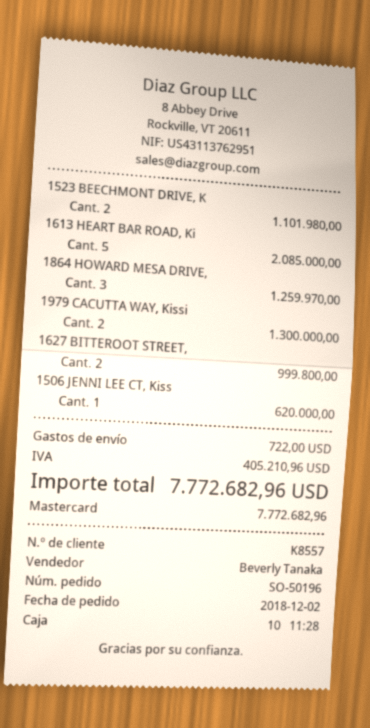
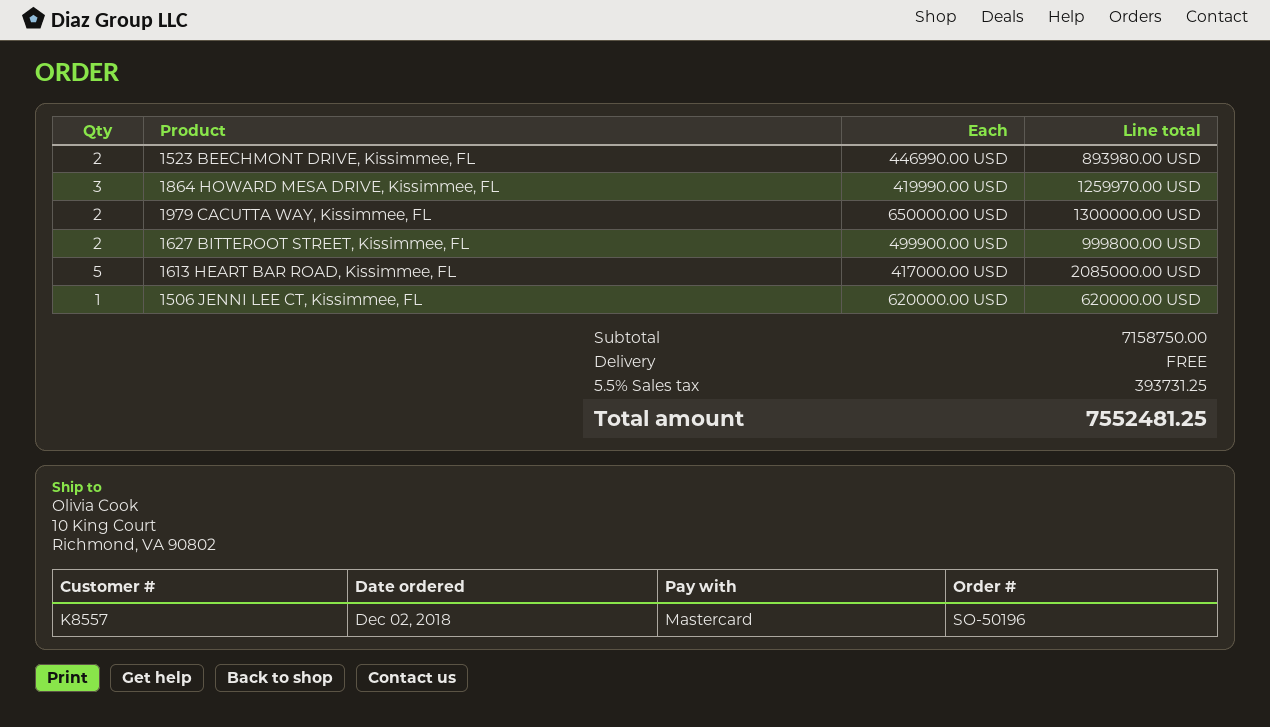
1523 BEECHMONT DRIVE, K: 2 for 1101980.00 -> 2 for 893980.00
shipping: 722.00 -> 0.00
tax: 405210.96 -> 393731.25
total: 7772682.96 -> 7552481.25

